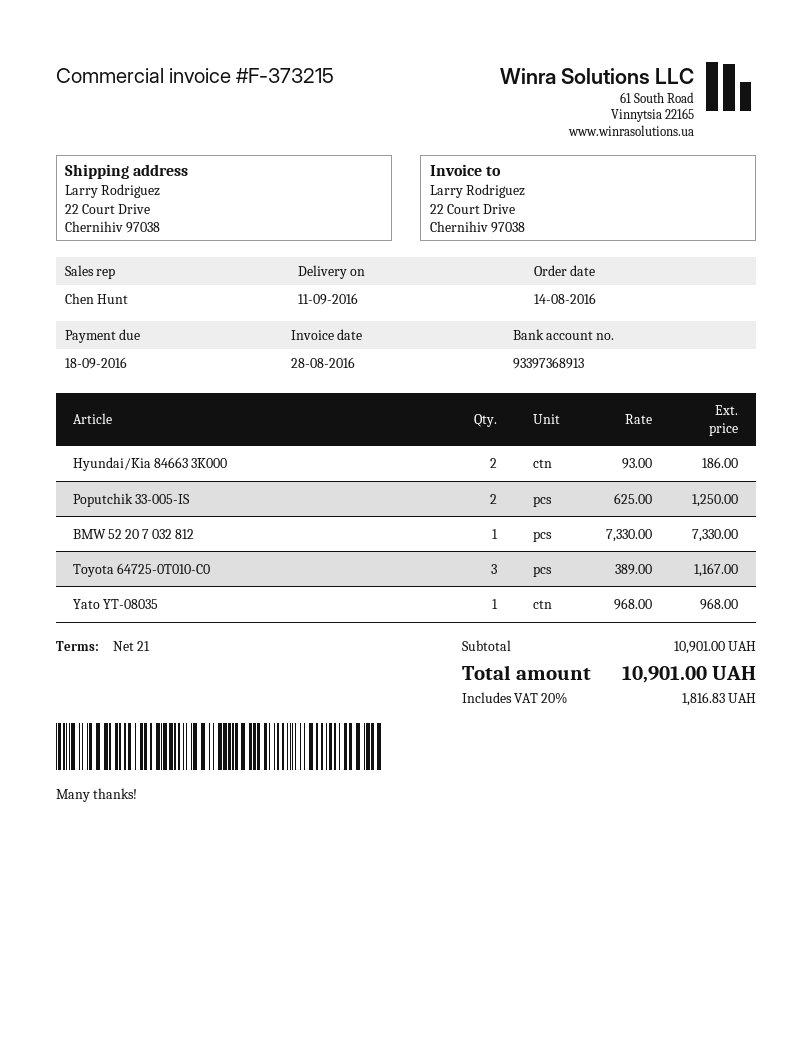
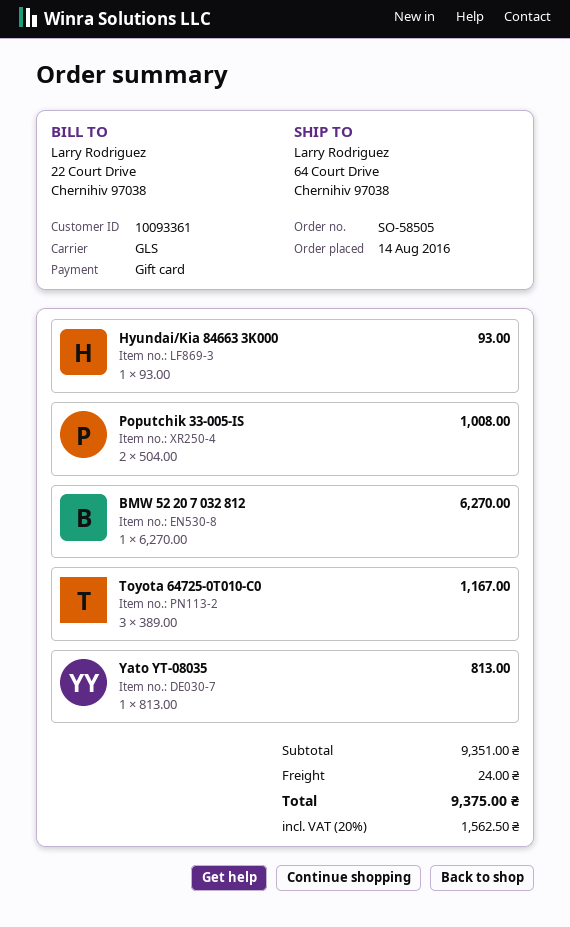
ship to: 22 Court Drive, Chernihiv 97038 -> 64 Court Drive, Chernihiv 97038
Hyundai/Kia 84663 3K000: 2 x 93.00 = 186.00 -> 1 x 93.00 = 93.00
Poputchik 33-005-IS: 2 x 625.00 = 1250.00 -> 2 x 504.00 = 1008.00
BMW 52 20 7 032 812: 1 x 7330.00 = 7330.00 -> 1 x 6270.00 = 6270.00
Yato YT-08035: 1 x 968.00 = 968.00 -> 1 x 813.00 = 813.00
subtotal: 10901.00 -> 9351.00
shipping: none -> 24.00
tax: 20% = 1816.83 -> 20% = 1562.50
total: 10901.00 -> 9375.00

